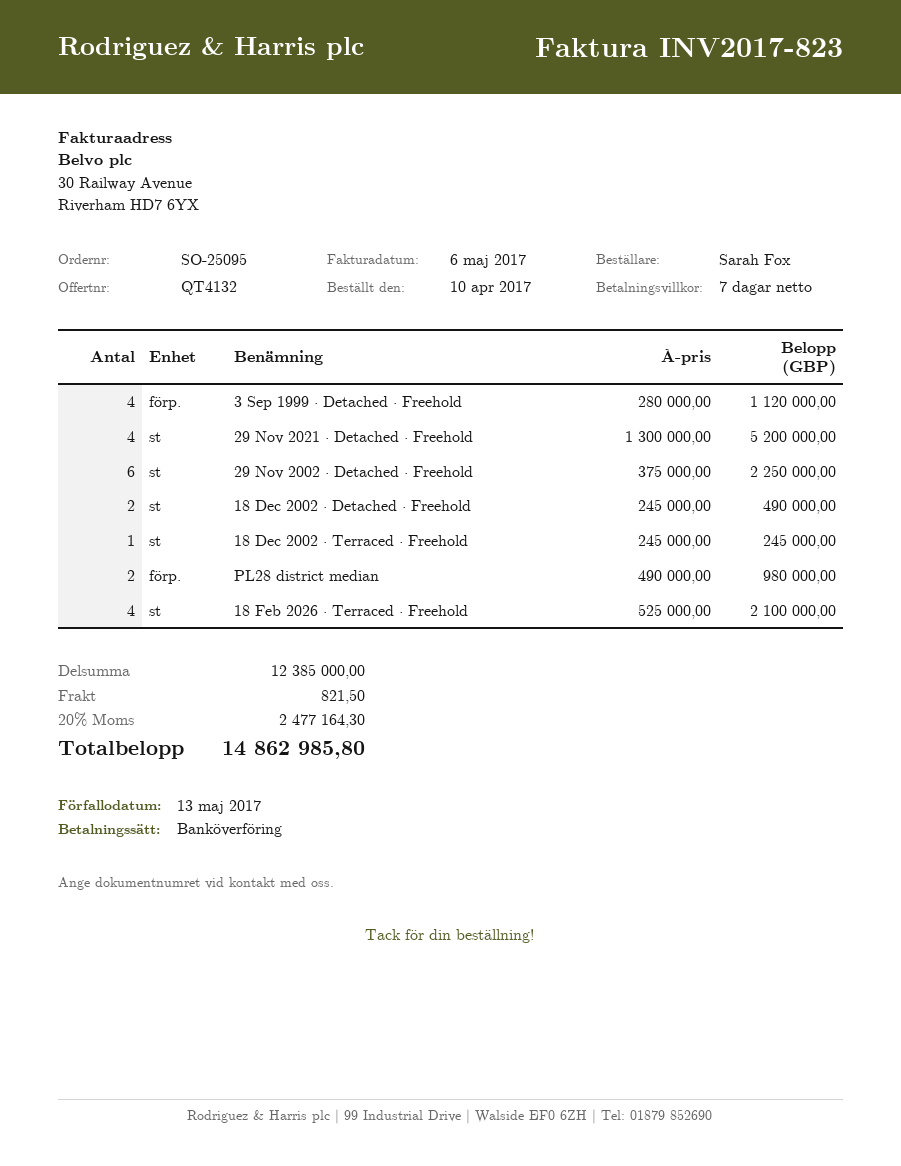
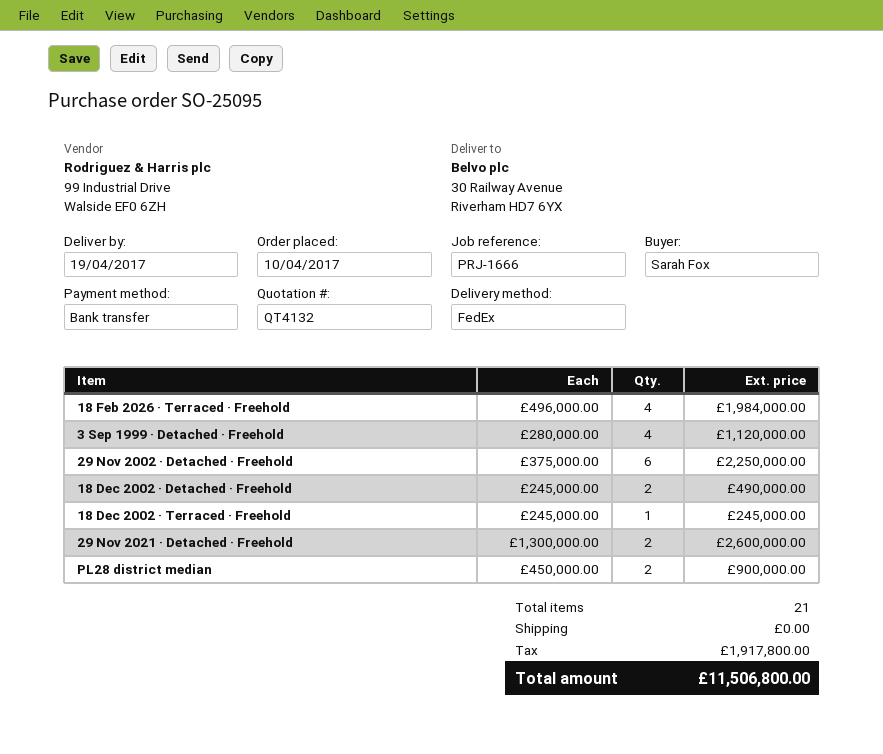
29 Nov 2021 · Detached · Freehold: 4 x 1300000.00 = 5200000.00 -> 2 x 1300000.00 = 2600000.00
PL28 district median: 2 x 490000.00 = 980000.00 -> 2 x 450000.00 = 900000.00
18 Feb 2026 · Terraced · Freehold: 4 x 525000.00 = 2100000.00 -> 4 x 496000.00 = 1984000.00
shipping: 821.50 -> 0.00
tax: 2477164.30 -> 1917800.00
total: 14862985.80 -> 11506800.00

